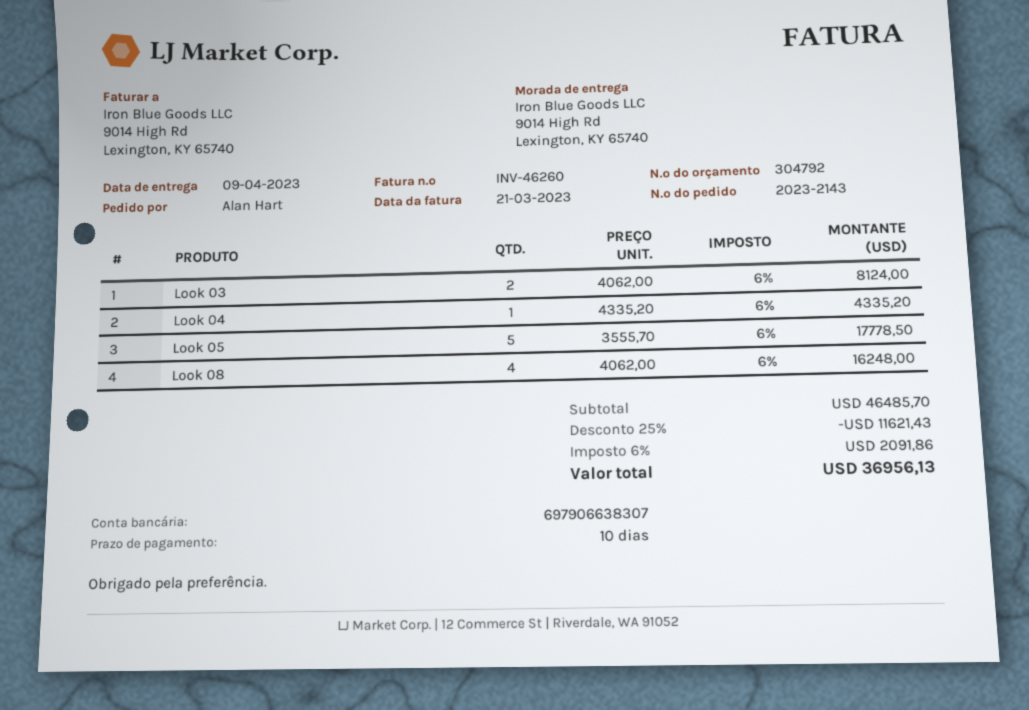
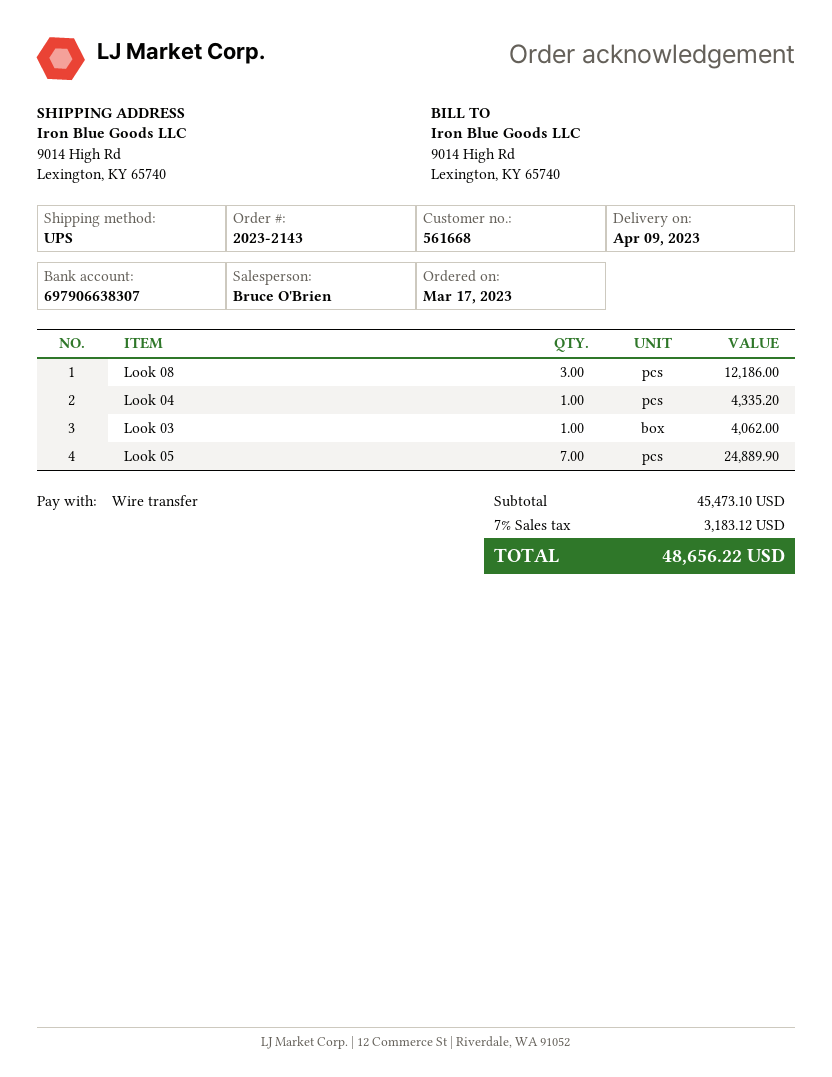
Look 03: 2 for 8124.00 -> 1 for 4062.00
Look 05: 5 for 17778.50 -> 7 for 24889.90
Look 08: 4 for 16248.00 -> 3 for 12186.00
subtotal: 46485.70 -> 45473.10
discount: 25% = 11621.43 -> none
tax: 6% = 2091.86 -> 7% = 3183.12
total: 36956.13 -> 48656.22

